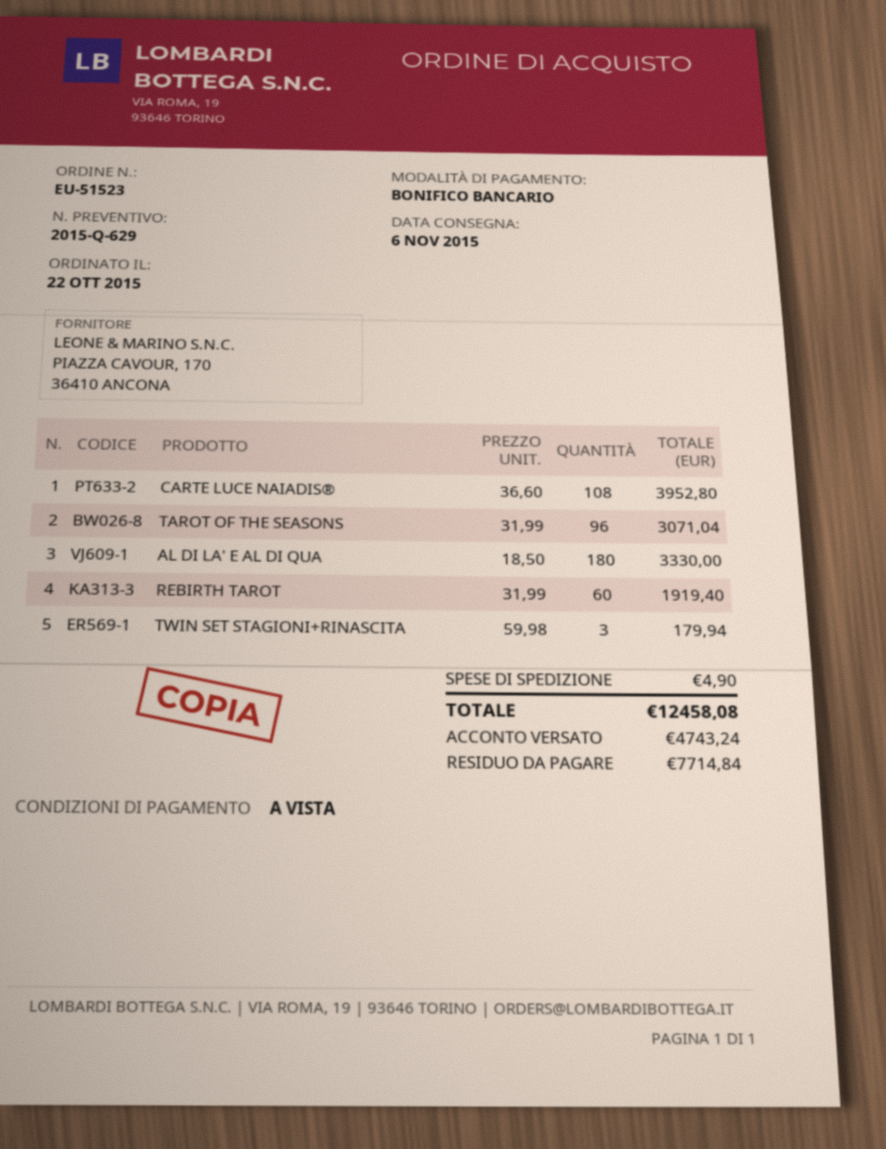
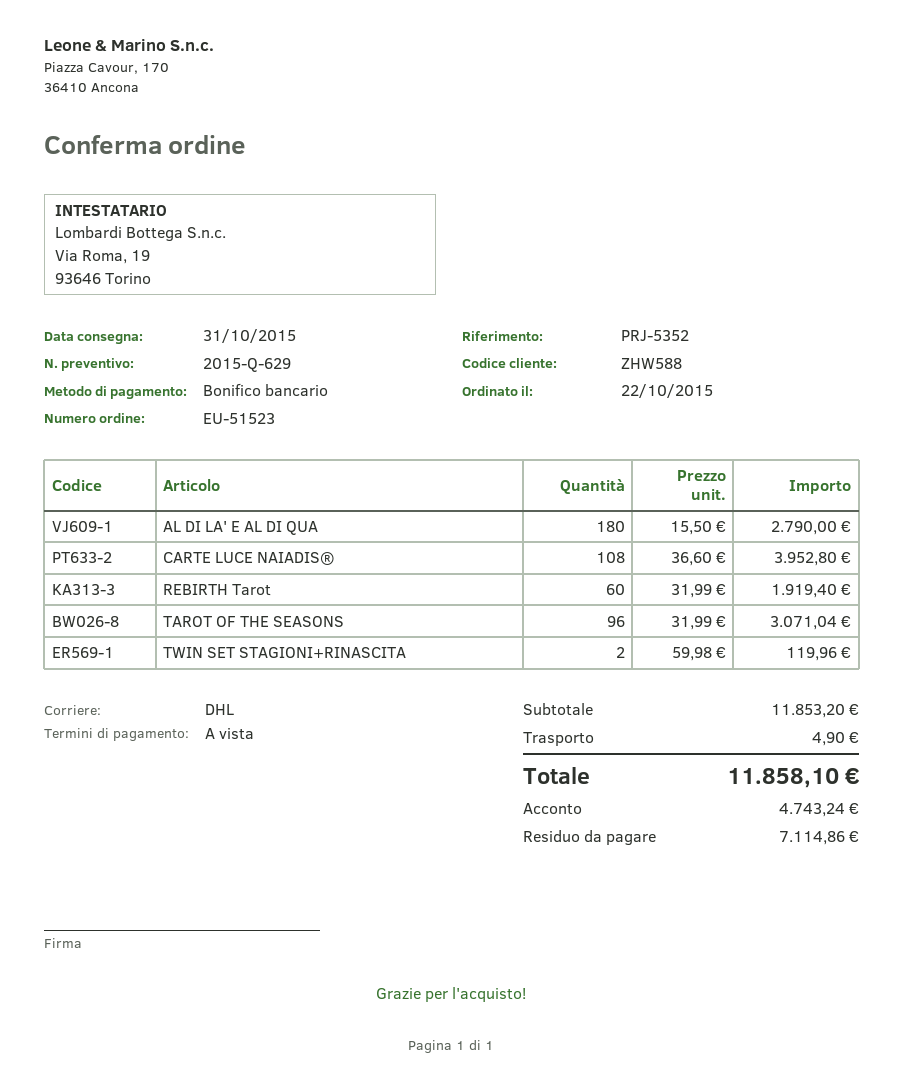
delivery date: 2015-11-06 -> 2015-10-31
AL DI LA' E AL DI QUA: 180 x 18.50 = 3330.00 -> 180 x 15.50 = 2790.00
TWIN SET STAGIONI+RINASCITA: 3 x 59.98 = 179.94 -> 2 x 59.98 = 119.96
total: 12458.08 -> 11858.10
balance: 7714.84 -> 7114.86

